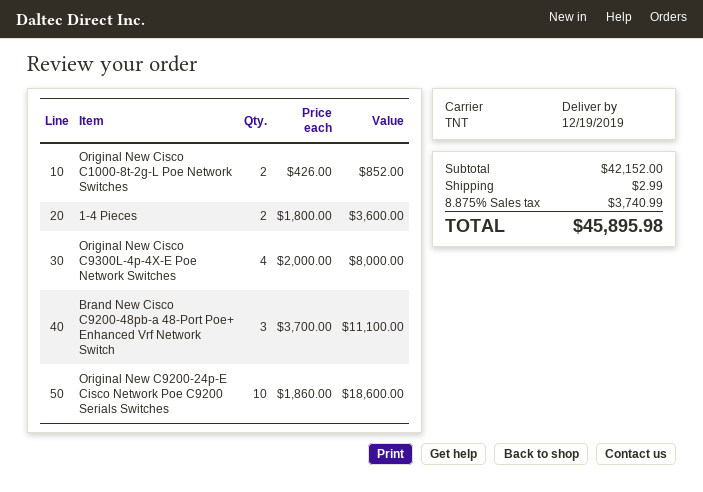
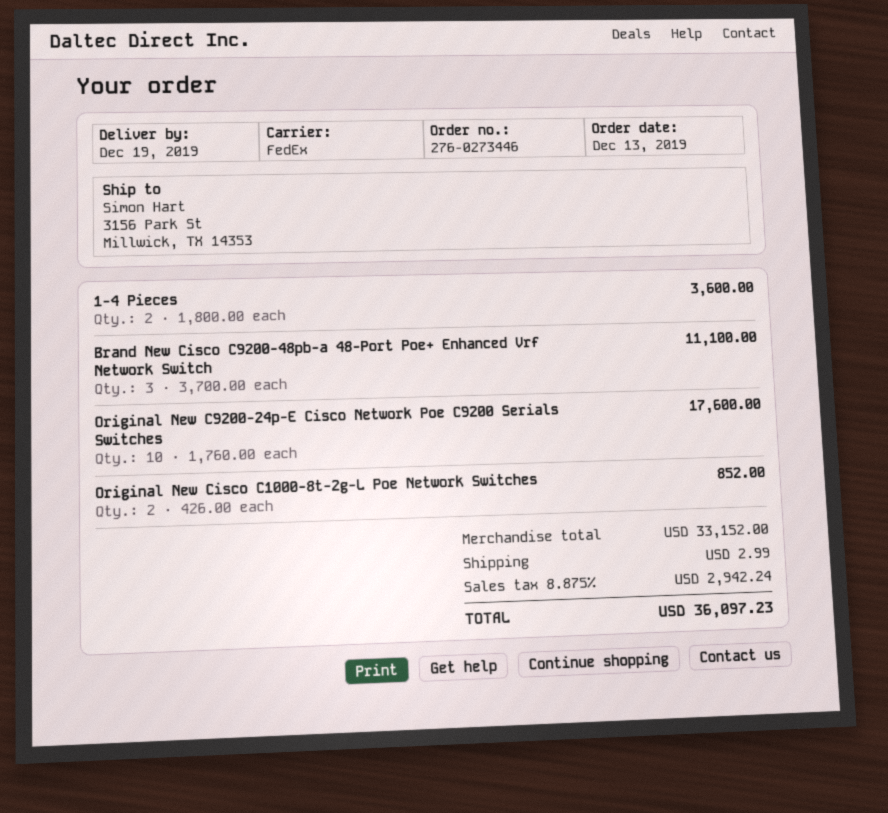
shipping method: TNT -> FedEx
Original New Cisco C9300L-4p-4X-E Poe Network Switches: 4 x 2000.00 = 8000.00 -> none
Original New C9200-24p-E Cisco Network Poe C9200 Serials Switches: 10 x 1860.00 = 18600.00 -> 10 x 1760.00 = 17600.00
subtotal: 42152.00 -> 33152.00
tax: 8.875% = 3740.99 -> 8.875% = 2942.24
total: 45895.98 -> 36097.23

